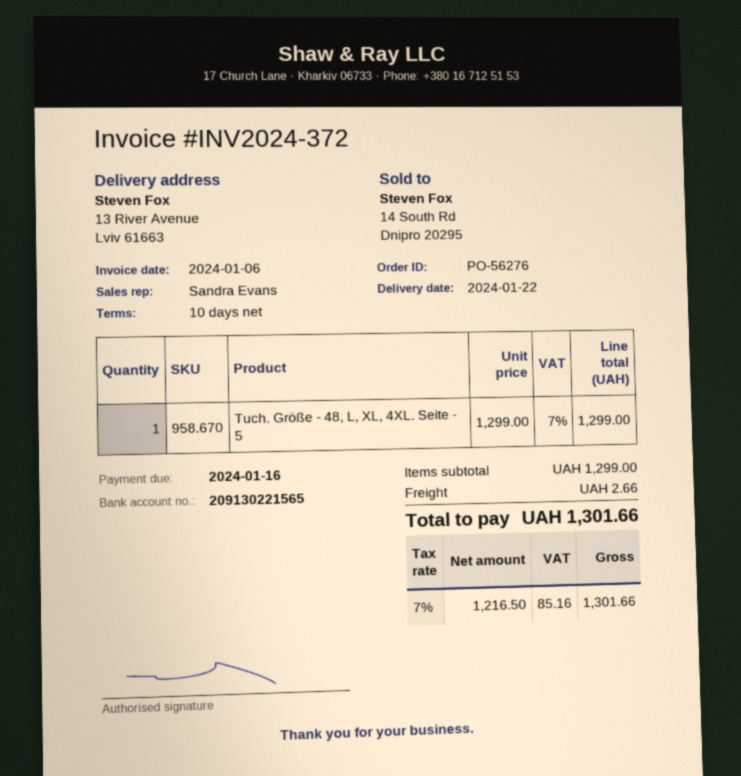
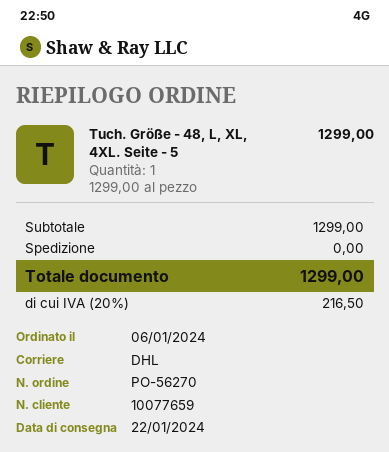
order number: PO-56276 -> PO-56270
shipping: 2.66 -> 0.00
tax: 7% = 85.16 -> 20% = 216.50
total: 1301.66 -> 1299.00

